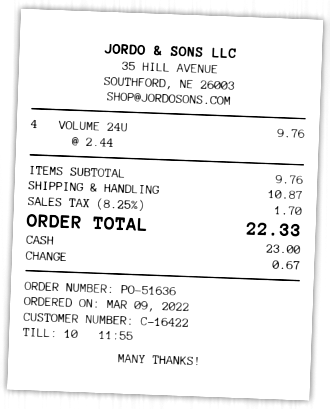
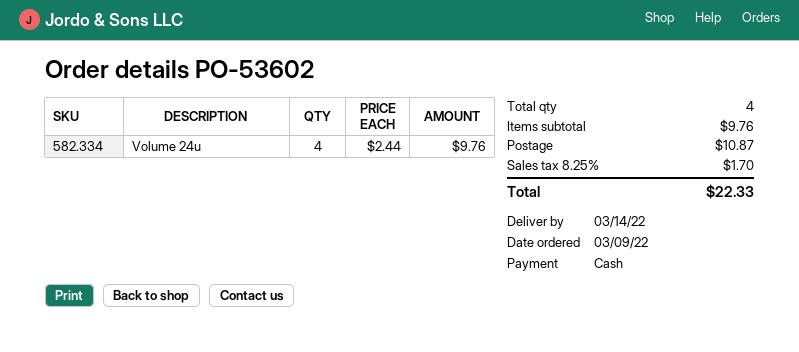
order number: PO-51636 -> PO-53602

